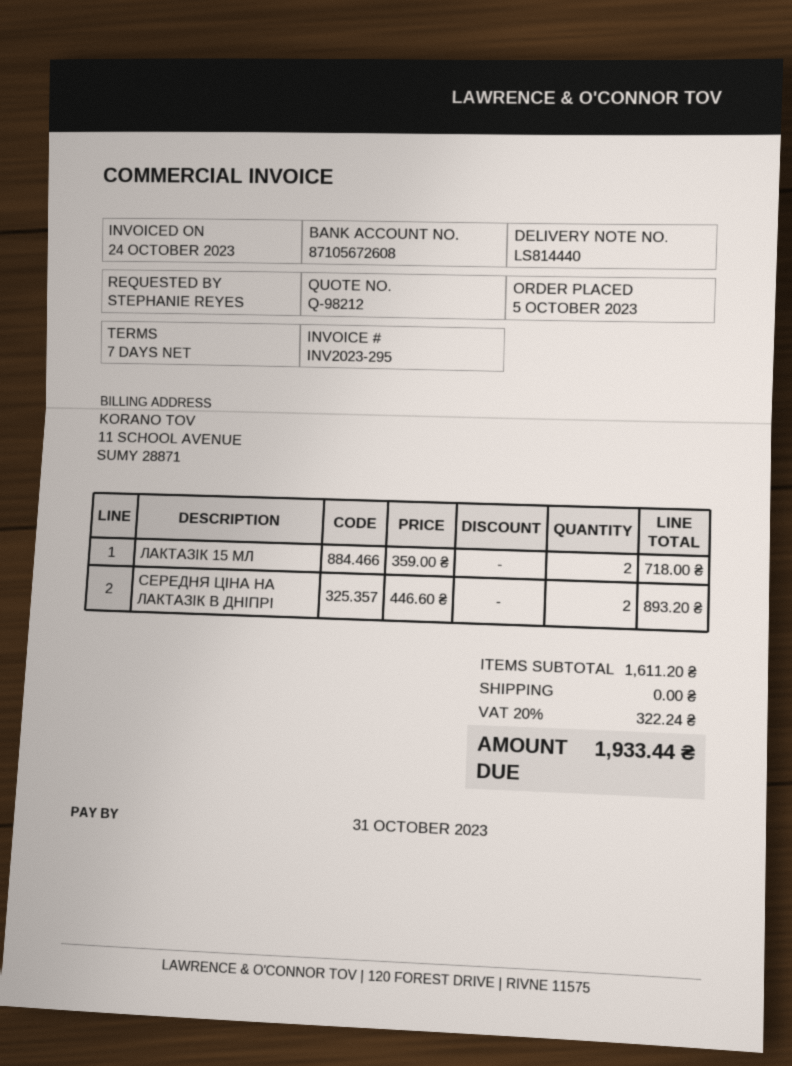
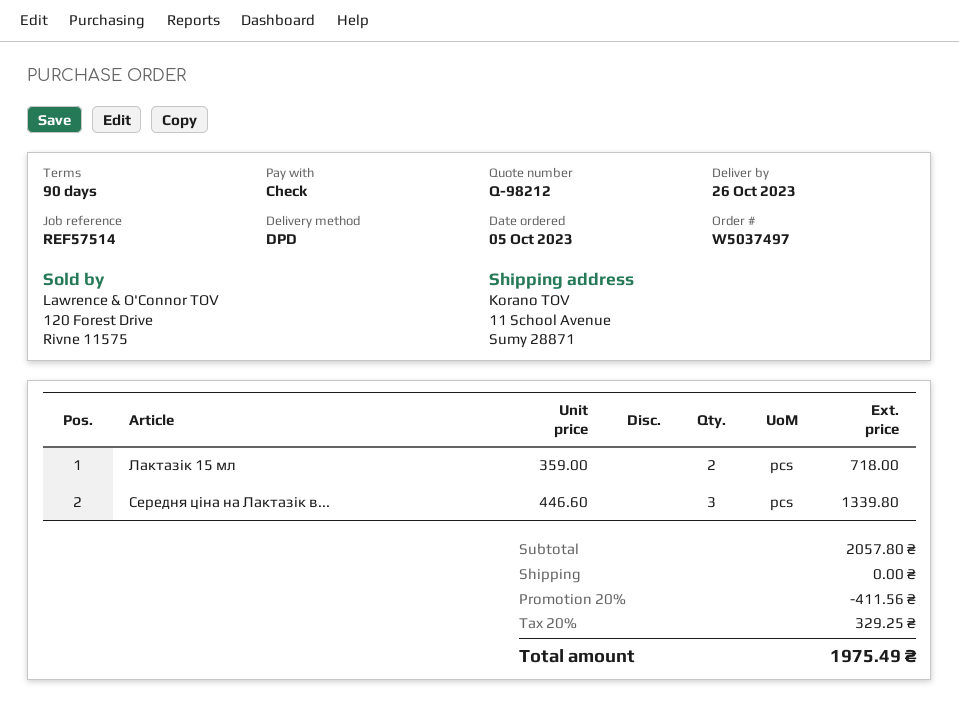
payment terms: 7 days -> 90 days
СЕРЕДНЯ ЦІНА НА ЛАКТАЗІК В ДНІПРІ: 2 x 446.60 = 893.20 -> 3 x 446.60 = 1339.80
subtotal: 1611.20 -> 2057.80
discount: none -> 20% = 411.56
tax: 20% = 322.24 -> 20% = 329.25
total: 1933.44 -> 1975.49

